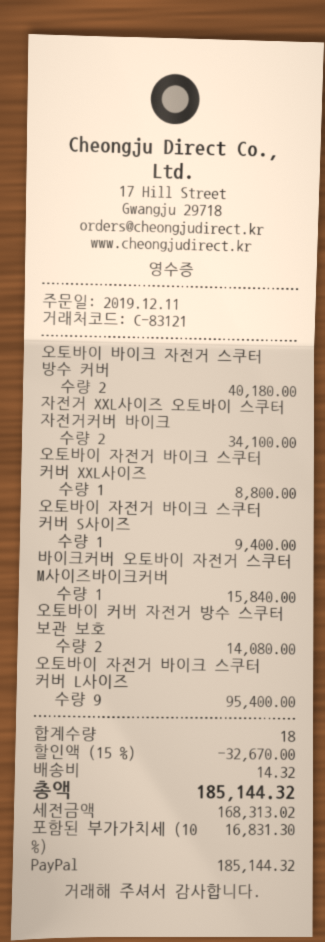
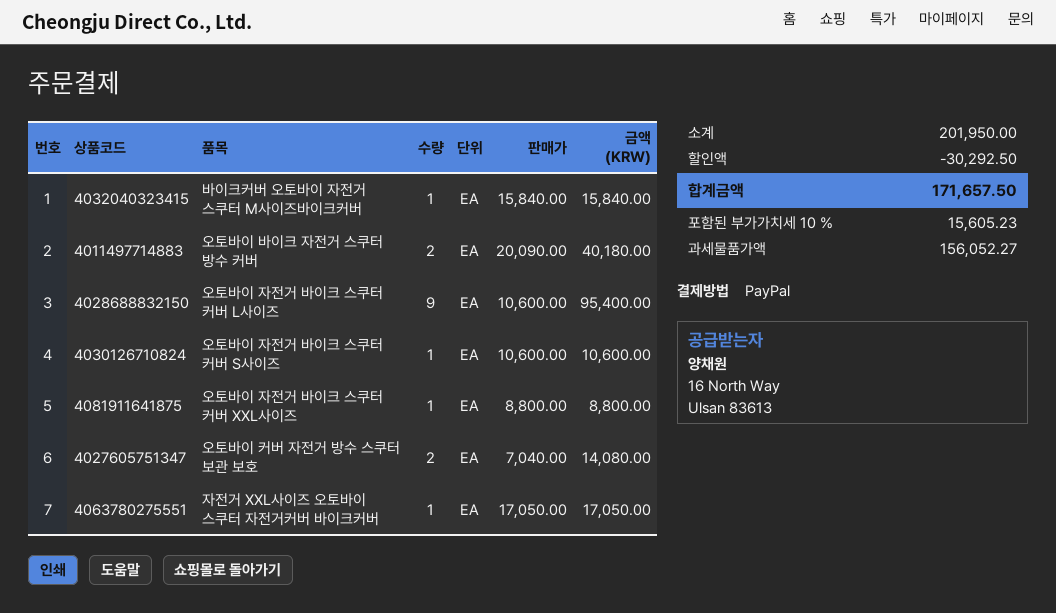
자전거 XXL사이즈 오토바이 스쿠터 자전거커버 바이크: 2 for 34100.00 -> 1 for 17050.00
오토바이 자전거 바이크 스쿠터 커버 S사이즈: 1 for 9400.00 -> 1 for 10600.00
discount: 32670.00 -> 30292.50
shipping: 14.32 -> none
net: 168313.02 -> 156052.27
tax: 10% = 16831.30 -> 10% = 15605.23
total: 185144.32 -> 171657.50

